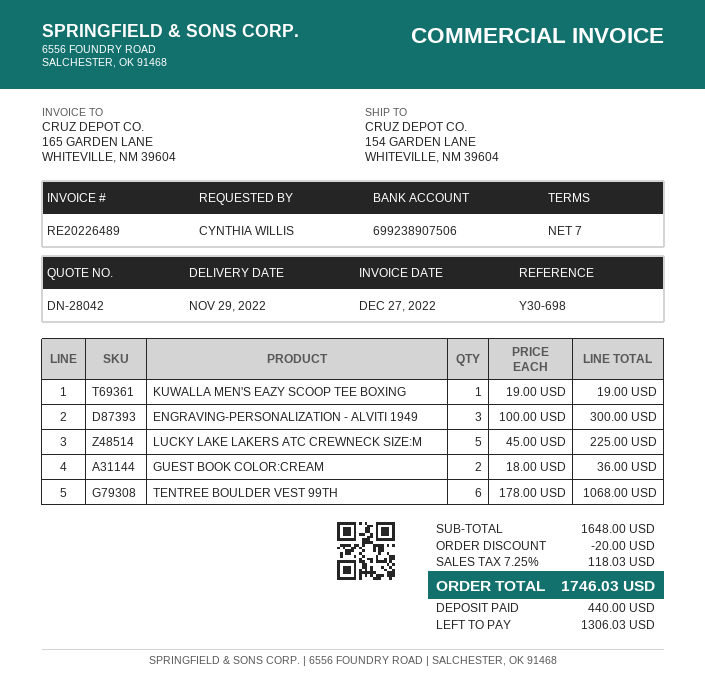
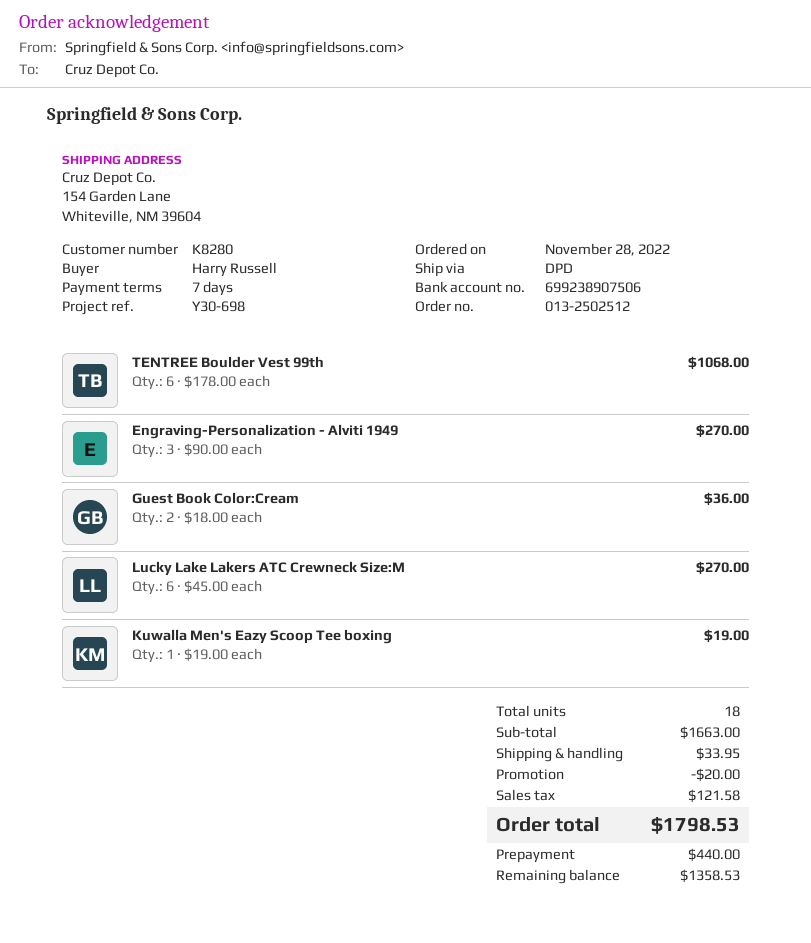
ordered by: CYNTHIA WILLIS -> Harry Russell
ENGRAVING-PERSONALIZATION - ALVITI 1949: 3 x 100.00 = 300.00 -> 3 x 90.00 = 270.00
LUCKY LAKE LAKERS ATC CREWNECK SIZE:M: 5 x 45.00 = 225.00 -> 6 x 45.00 = 270.00
subtotal: 1648.00 -> 1663.00
shipping: none -> 33.95
tax: 118.03 -> 121.58
total: 1746.03 -> 1798.53
balance: 1306.03 -> 1358.53

